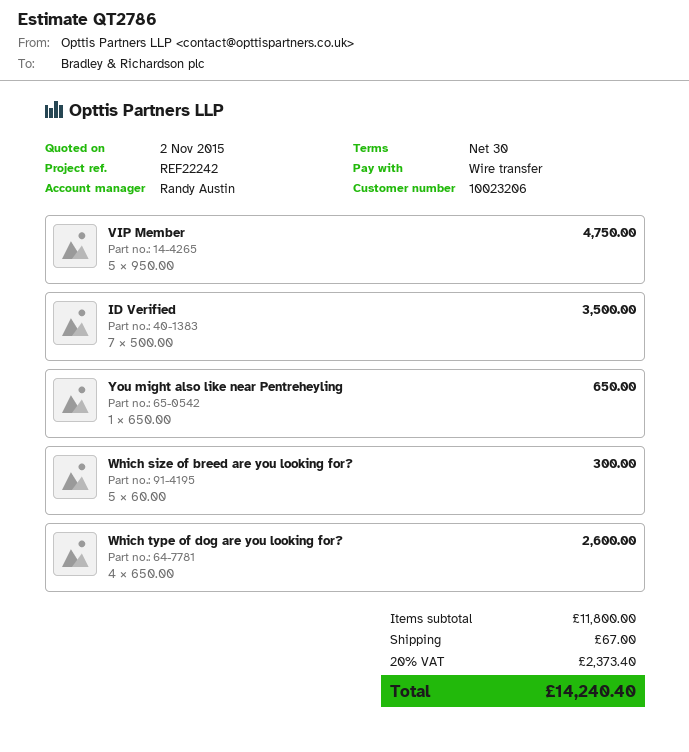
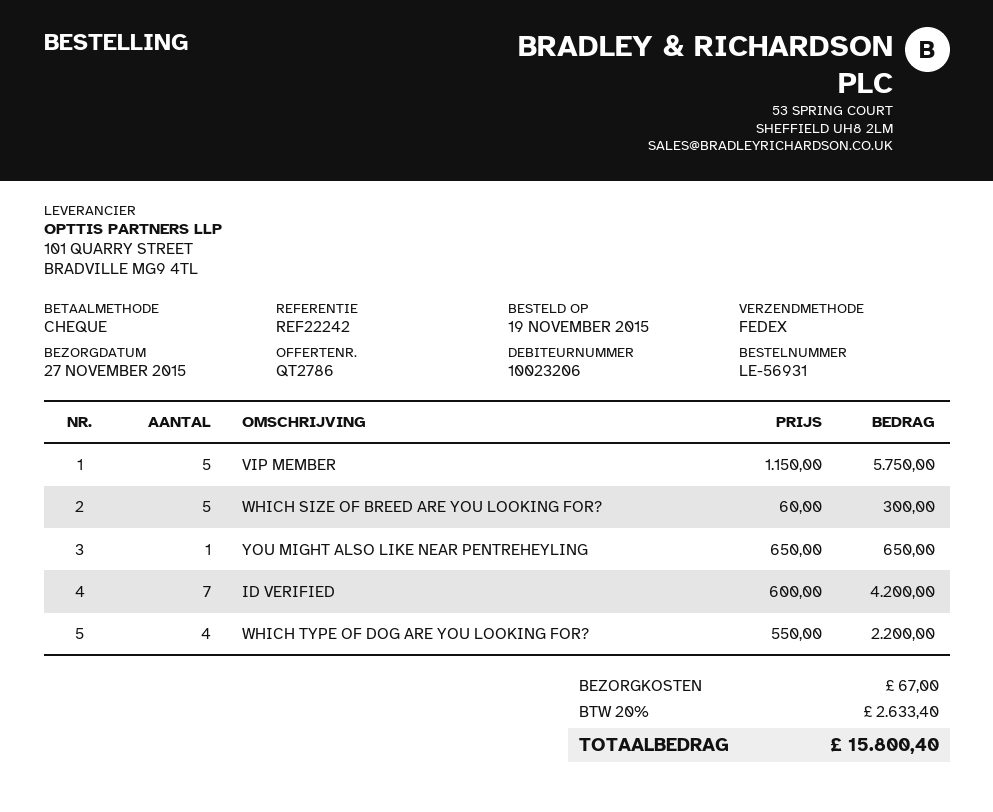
payment method: bank transfer -> cheque
VIP Member: 5 x 950.00 = 4750.00 -> 5 x 1150.00 = 5750.00
ID Verified: 7 x 500.00 = 3500.00 -> 7 x 600.00 = 4200.00
Which type of dog are you looking for?: 4 x 650.00 = 2600.00 -> 4 x 550.00 = 2200.00
tax: 20% = 2373.40 -> 20% = 2633.40
total: 14240.40 -> 15800.40

